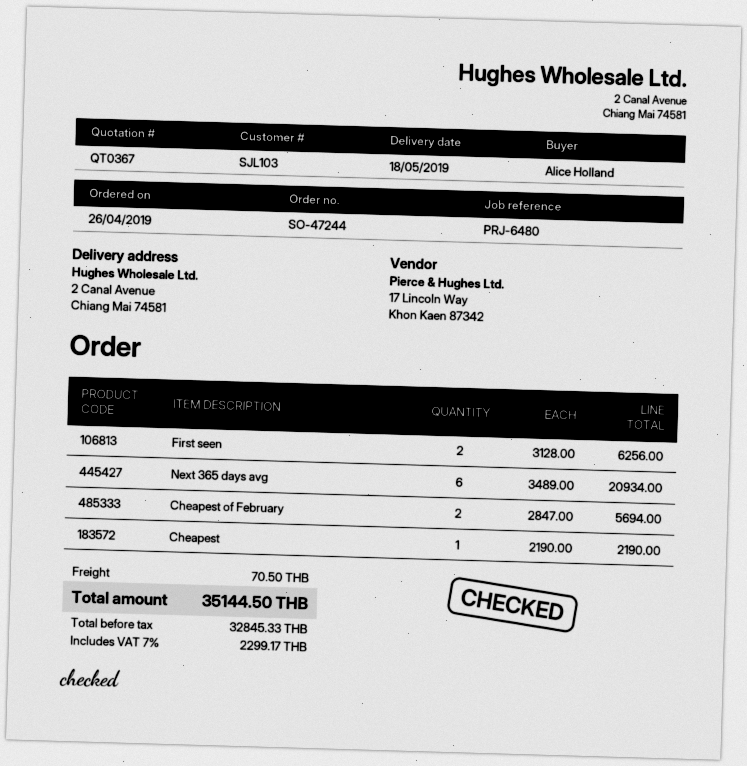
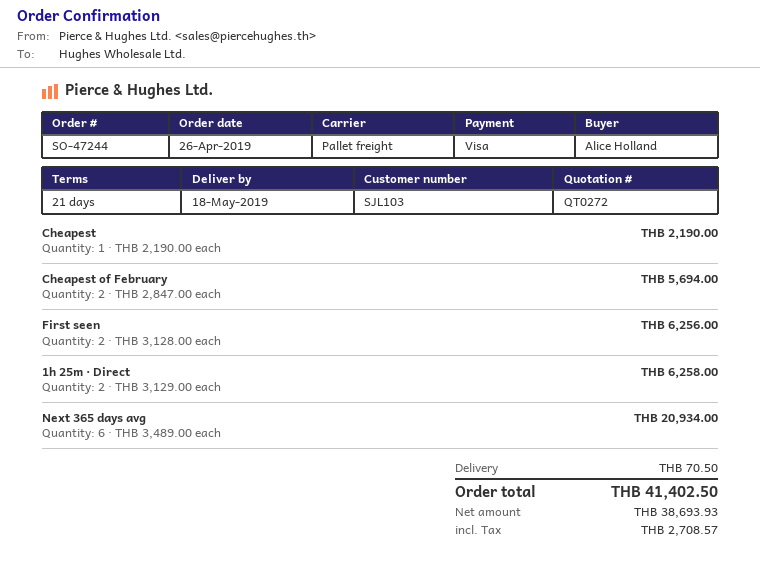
quote number: QT0367 -> QT0272
1h 25m · Direct: none -> 2 x 3129.00 = 6258.00
net: 32845.33 -> 38693.93
tax: 2299.17 -> 2708.57
total: 35144.50 -> 41402.50

